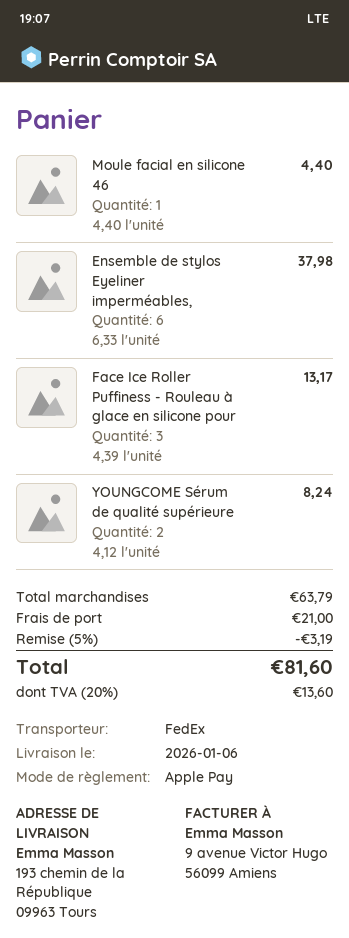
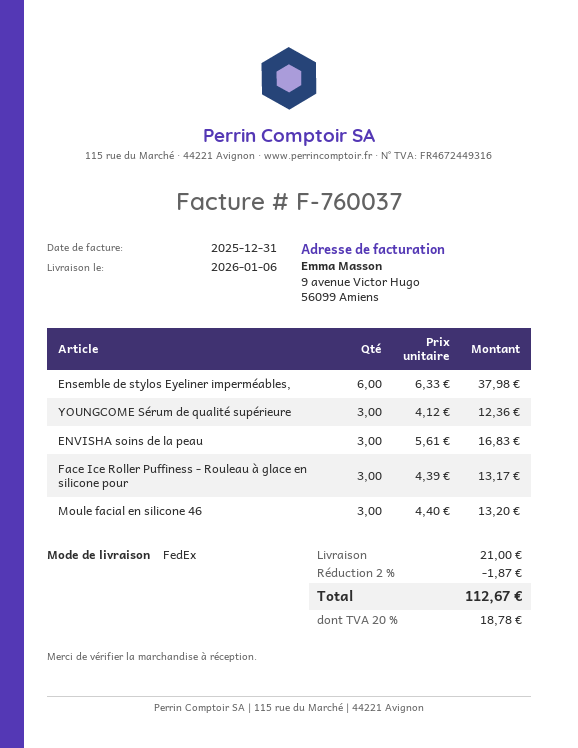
Moule facial en silicone 46: 1 x 4.40 = 4.40 -> 3 x 4.40 = 13.20
YOUNGCOME Sérum de qualité supérieure: 2 x 4.12 = 8.24 -> 3 x 4.12 = 12.36
ENVISHA soins de la peau: none -> 3 x 5.61 = 16.83
discount: 5% = 3.19 -> 2% = 1.87
tax: 20% = 13.60 -> 20% = 18.78
total: 81.60 -> 112.67

